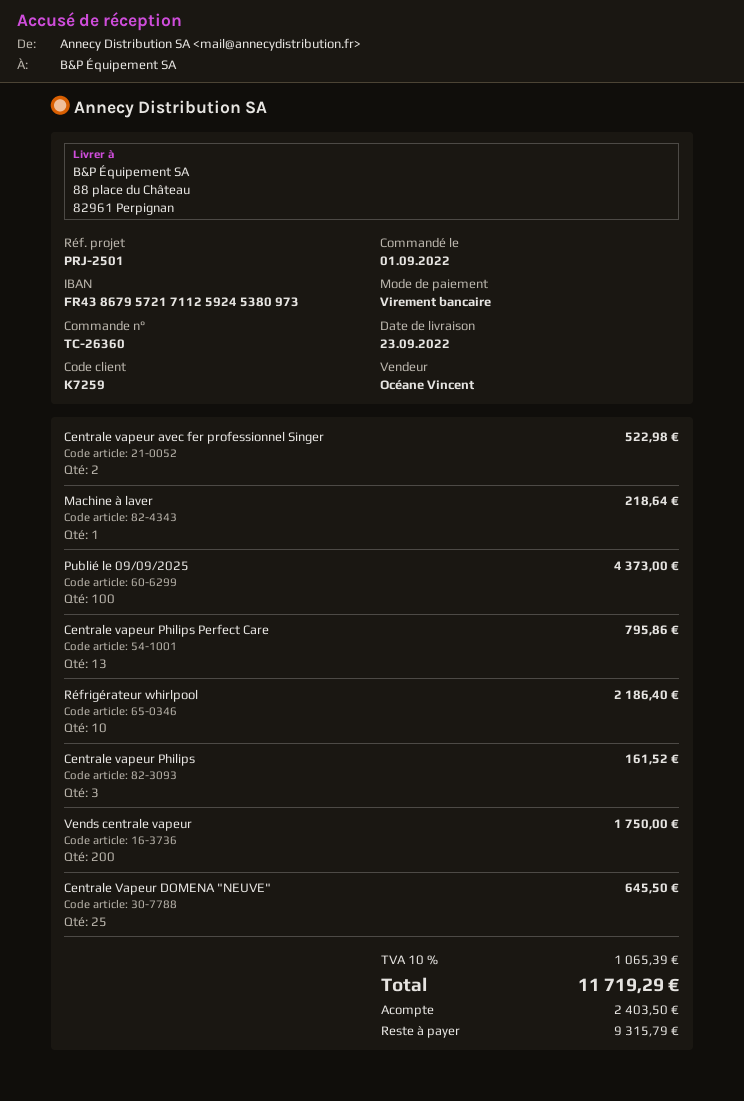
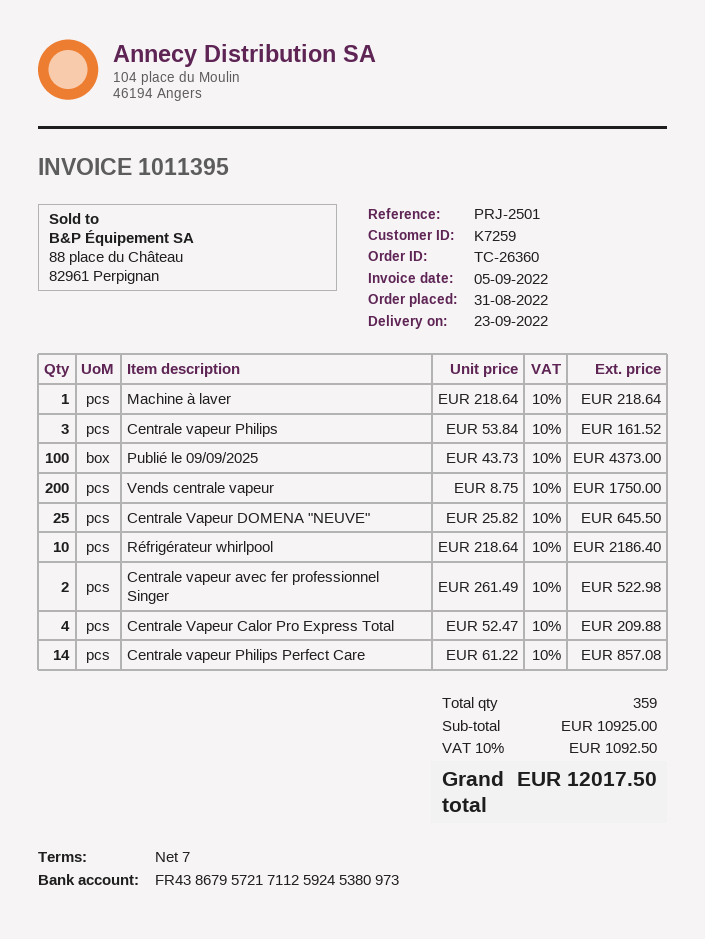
order date: 2022-09-01 -> 2022-08-31
Centrale vapeur Philips Perfect Care: 13 for 795.86 -> 14 for 857.08
Centrale Vapeur Calor Pro Express Total: none -> 4 for 209.88
tax: 10% = 1065.39 -> 10% = 1092.50
total: 11719.29 -> 12017.50

